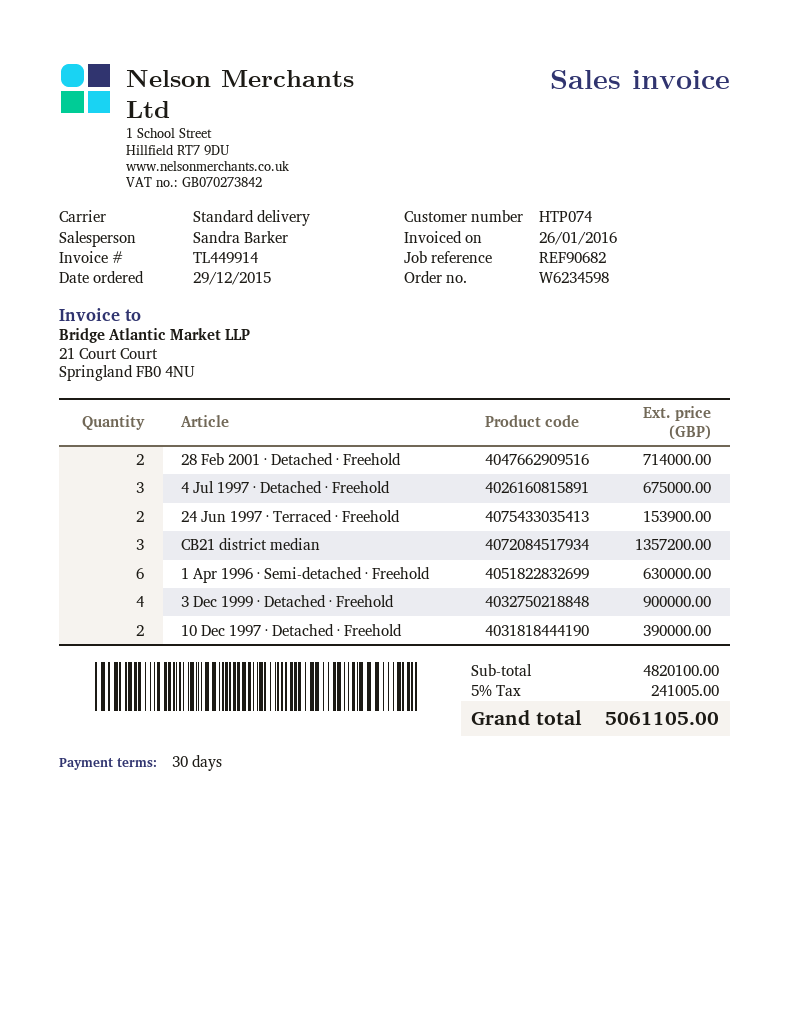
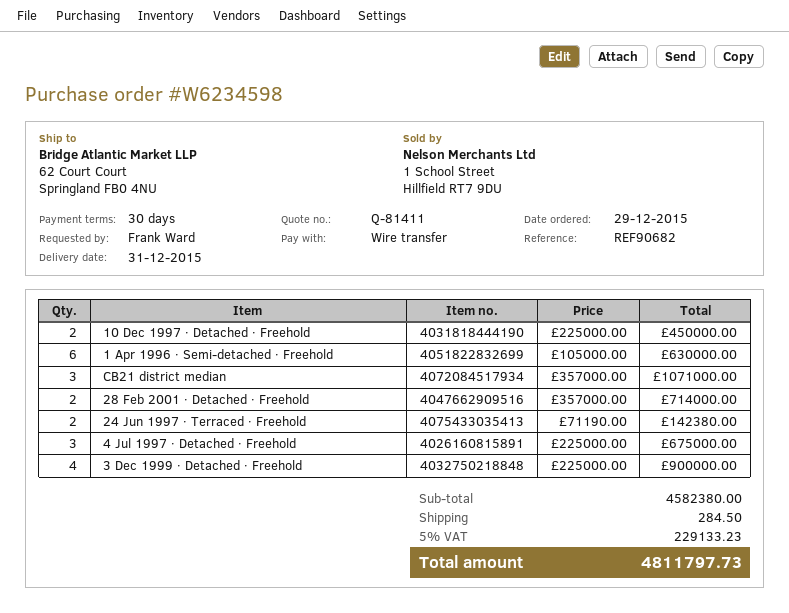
24 Jun 1997 · Terraced · Freehold: 2 for 153900.00 -> 2 for 142380.00
CB21 district median: 3 for 1357200.00 -> 3 for 1071000.00
10 Dec 1997 · Detached · Freehold: 2 for 390000.00 -> 2 for 450000.00
subtotal: 4820100.00 -> 4582380.00
shipping: none -> 284.50
tax: 5% = 241005.00 -> 5% = 229133.23
total: 5061105.00 -> 4811797.73

